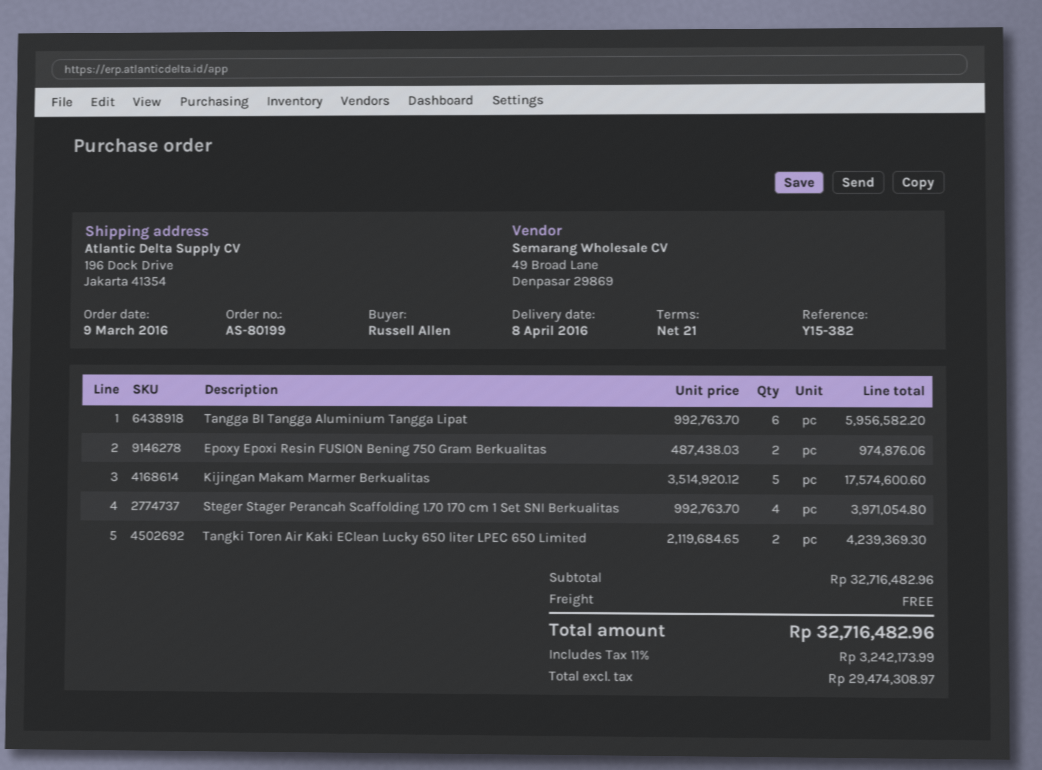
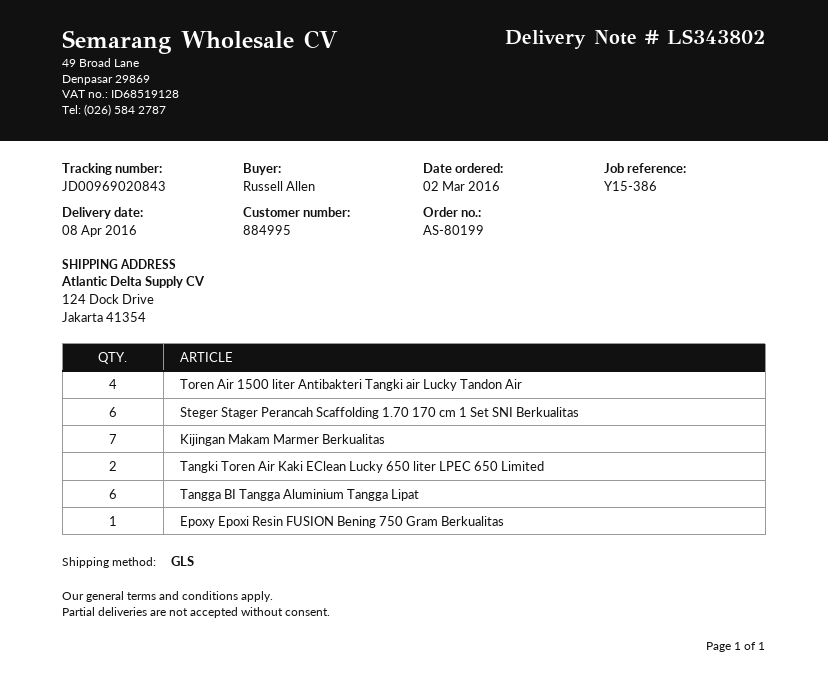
order date: 2016-03-09 -> 2016-03-02
reference: Y15-382 -> Y15-386
ship to: 196 Dock Drive, Jakarta 41354 -> 124 Dock Drive, Jakarta 41354
Epoxy Epoxi Resin FUSION Bening 750 Gram Berkualitas: 2 -> 1
Kijingan Makam Marmer Berkualitas: 5 -> 7
Steger Stager Perancah Scaffolding 1.70 170 cm 1 Set SNI Berkualitas: 4 -> 6
Toren Air 1500 liter Antibakteri Tangki air Lucky Tandon Air: none -> 4

